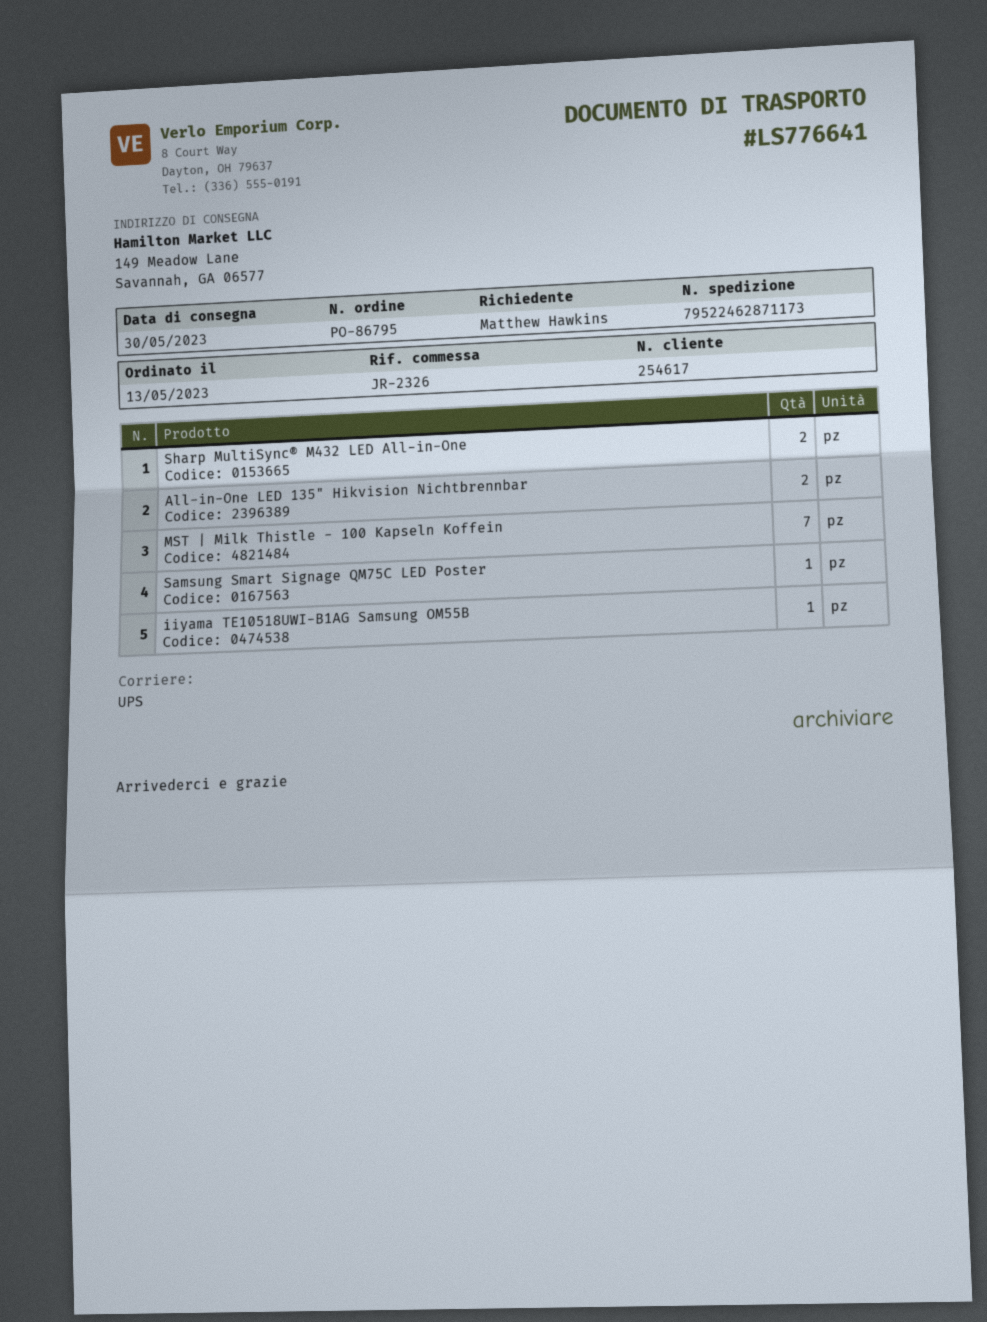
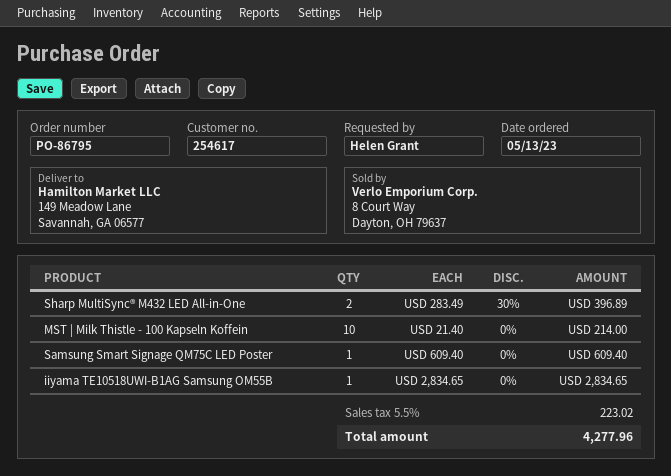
ordered by: Matthew Hawkins -> Helen Grant
All-in-One LED 135" Hikvision Nichtbrennbar: 2 -> none
MST | Milk Thistle - 100 Kapseln Koffein: 7 -> 10

